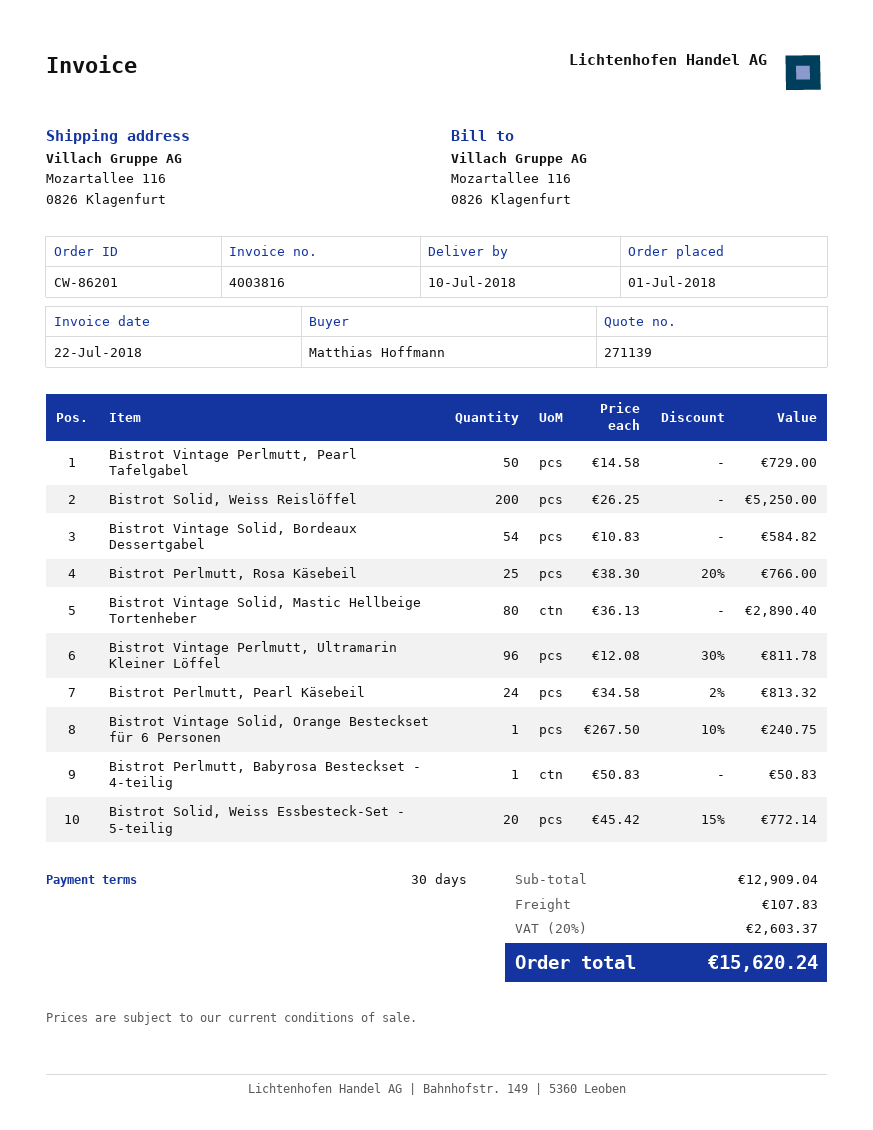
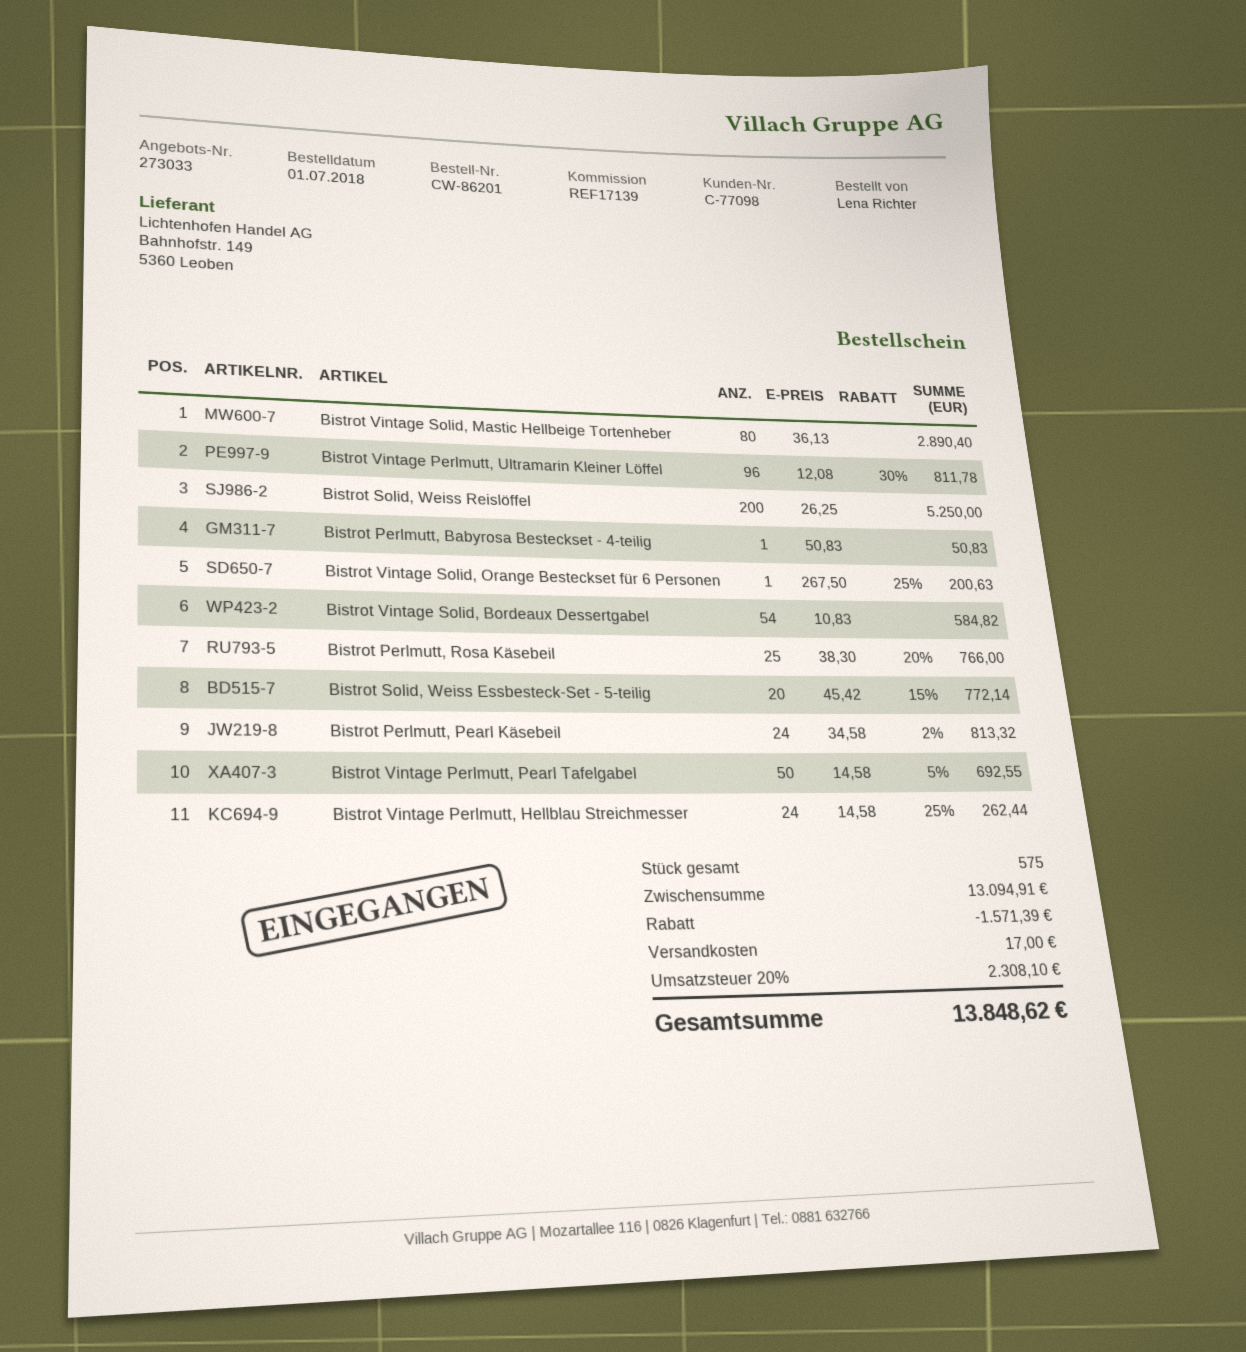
quote number: 271139 -> 273033
ordered by: Matthias Hoffmann -> Lena Richter
Bistrot Vintage Perlmutt, Pearl Tafelgabel: 50 x 14.58 = 729.00 -> 50 x 14.58 - 5% = 692.55
Bistrot Vintage Solid, Orange Besteckset für 6 Personen: 1 x 267.50 - 10% = 240.75 -> 1 x 267.50 - 25% = 200.63
Bistrot Vintage Perlmutt, Hellblau Streichmesser: none -> 24 x 14.58 - 25% = 262.44
subtotal: 12909.04 -> 13094.91
discount: none -> 1571.39
shipping: 107.83 -> 17.00
tax: 20% = 2603.37 -> 20% = 2308.10
total: 15620.24 -> 13848.62

